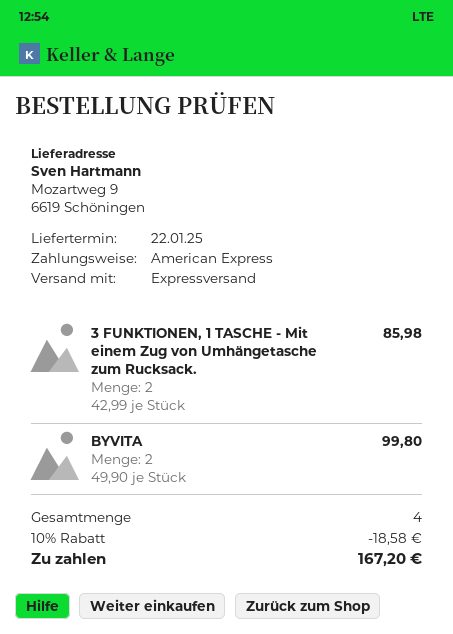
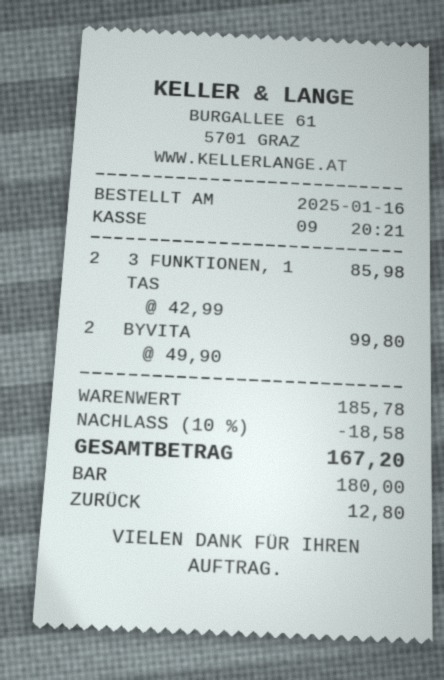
payment method: American Express -> cash

